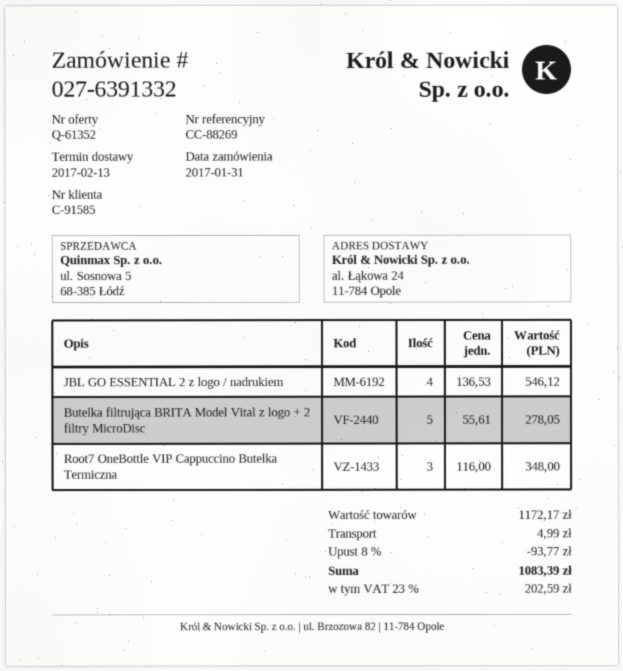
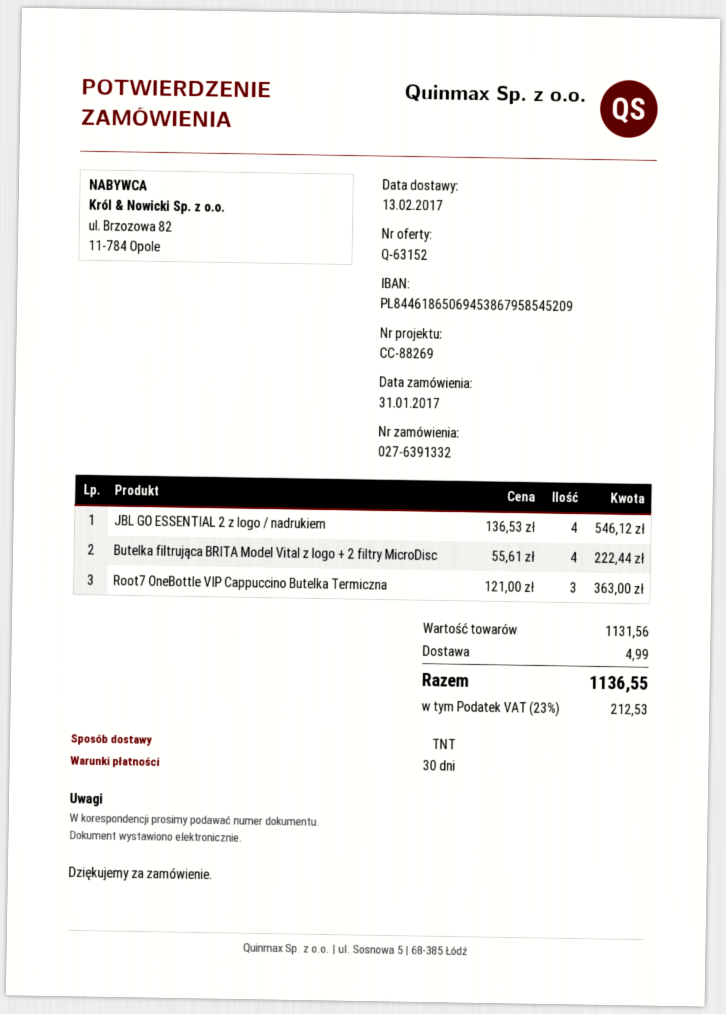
quote number: Q-61352 -> Q-63152
Butelka filtrująca BRITA Model Vital z logo + 2 filtry MicroDisc: 5 x 55.61 = 278.05 -> 4 x 55.61 = 222.44
Root7 OneBottle VIP Cappuccino Butelka Termiczna: 3 x 116.00 = 348.00 -> 3 x 121.00 = 363.00
subtotal: 1172.17 -> 1131.56
discount: 8% = 93.77 -> none
tax: 23% = 202.59 -> 23% = 212.53
total: 1083.39 -> 1136.55

